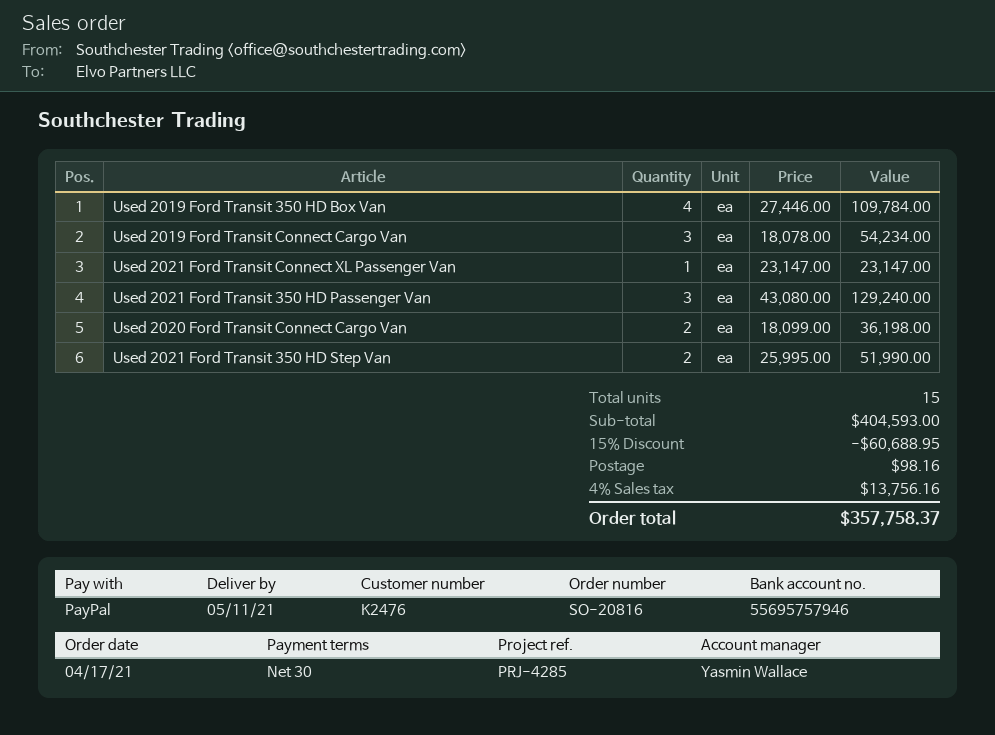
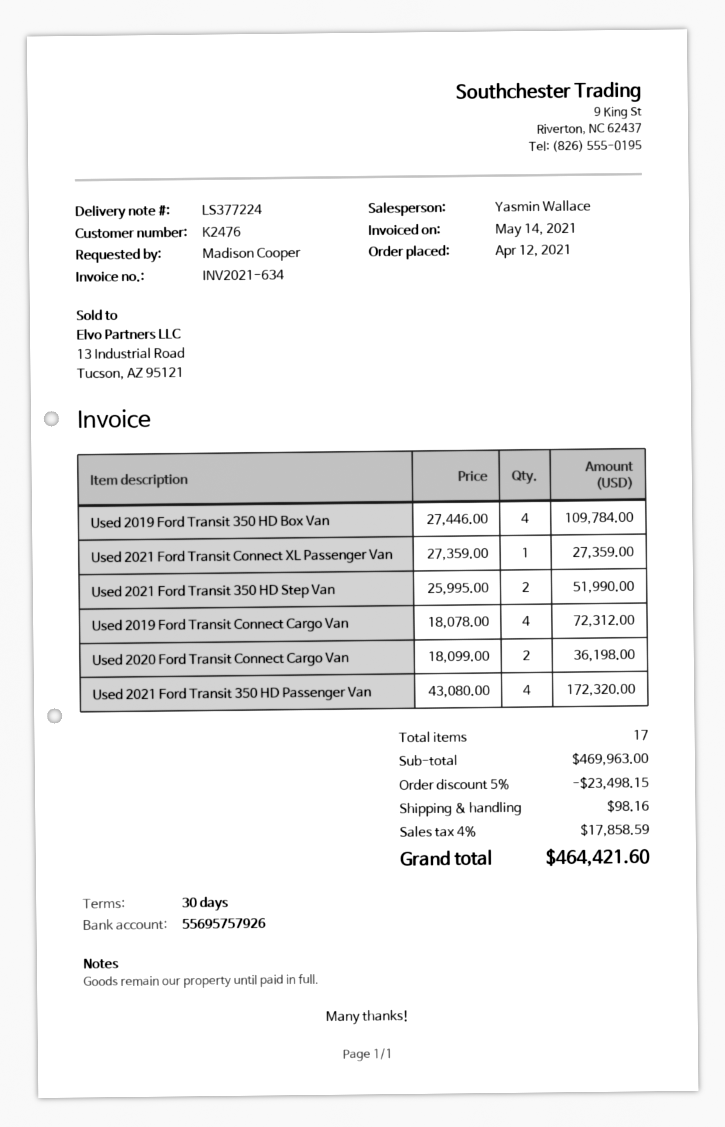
order date: 2021-04-17 -> 2021-04-12
bank account: 55695757946 -> 55695757926
Used 2019 Ford Transit Connect Cargo Van: 3 x 18078.00 = 54234.00 -> 4 x 18078.00 = 72312.00
Used 2021 Ford Transit Connect XL Passenger Van: 1 x 23147.00 = 23147.00 -> 1 x 27359.00 = 27359.00
Used 2021 Ford Transit 350 HD Passenger Van: 3 x 43080.00 = 129240.00 -> 4 x 43080.00 = 172320.00
total quantity: 15 -> 17
subtotal: 404593.00 -> 469963.00
discount: 15% = 60688.95 -> 5% = 23498.15
tax: 4% = 13756.16 -> 4% = 17858.59
total: 357758.37 -> 464421.60

